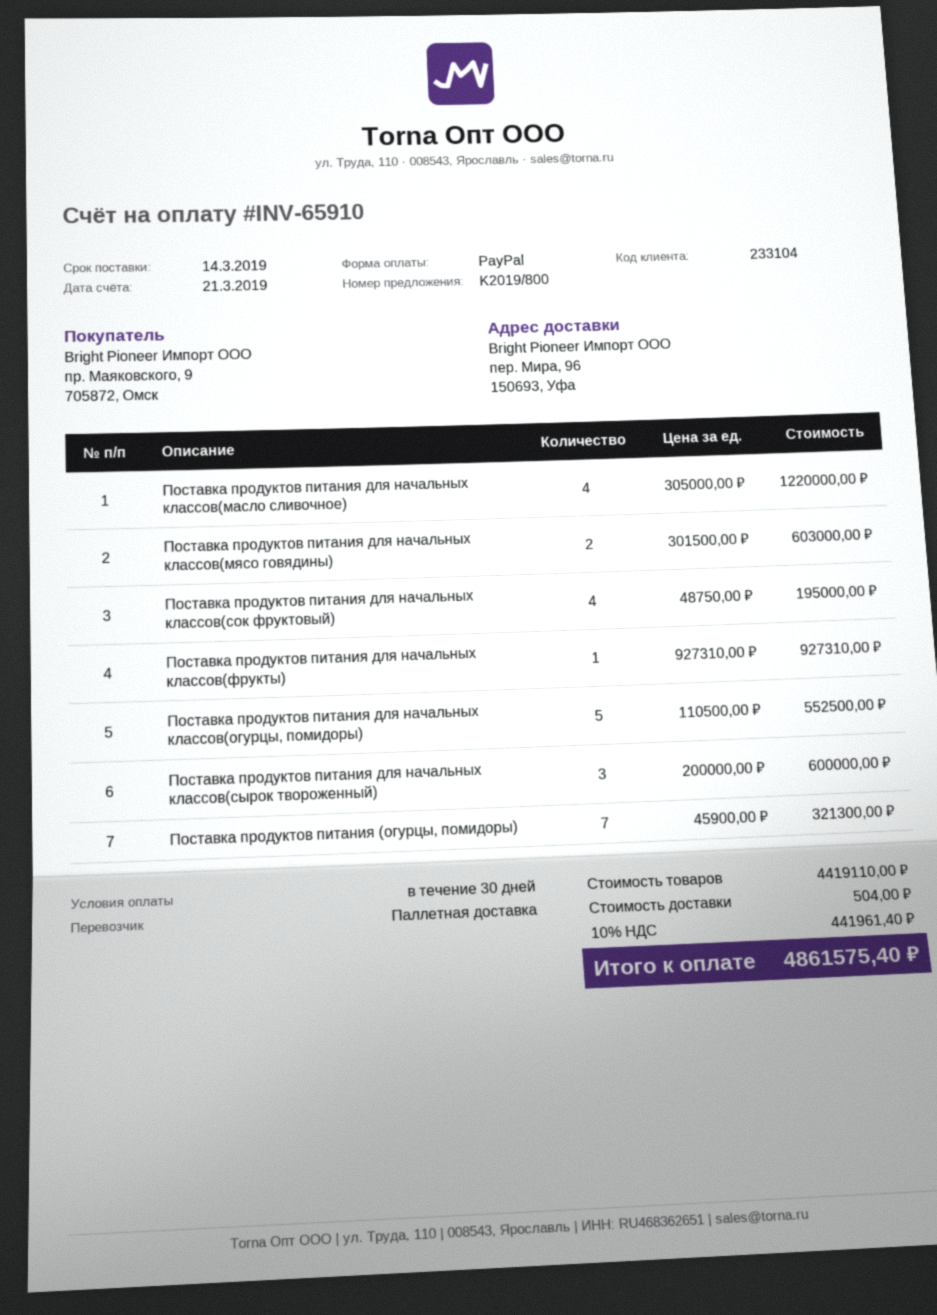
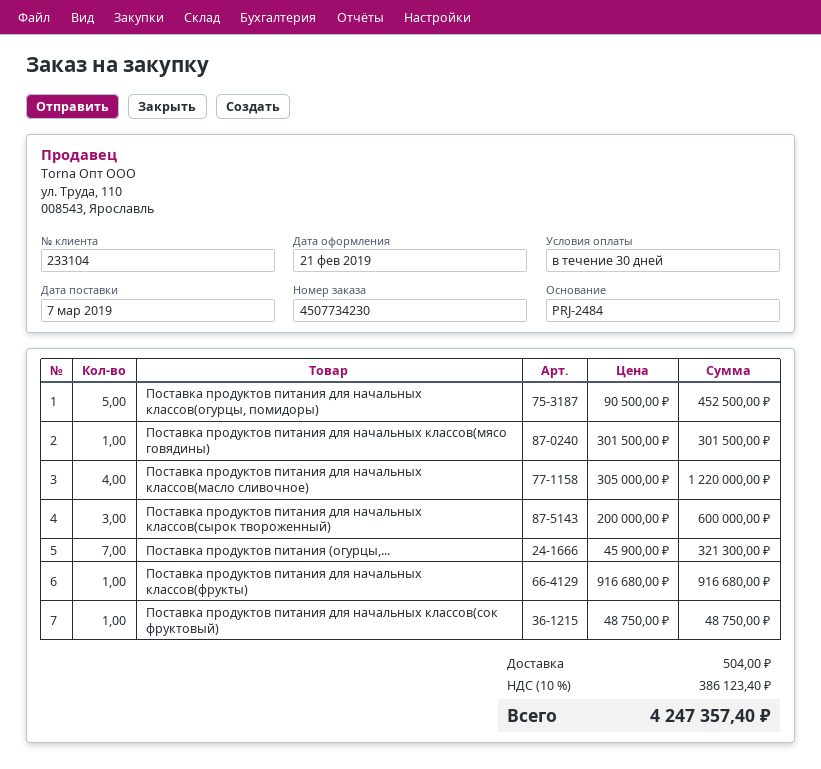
delivery date: 2019-03-14 -> 2019-03-07
Поставка продуктов питания для начальных классов(мясо говядины): 2 x 301500.00 = 603000.00 -> 1 x 301500.00 = 301500.00
Поставка продуктов питания для начальных классов(сок фруктовый): 4 x 48750.00 = 195000.00 -> 1 x 48750.00 = 48750.00
Поставка продуктов питания для начальных классов(фрукты): 1 x 927310.00 = 927310.00 -> 1 x 916680.00 = 916680.00
Поставка продуктов питания для начальных классов(огурцы, помидоры): 5 x 110500.00 = 552500.00 -> 5 x 90500.00 = 452500.00
tax: 10% = 441961.40 -> 10% = 386123.40
total: 4861575.40 -> 4247357.40

